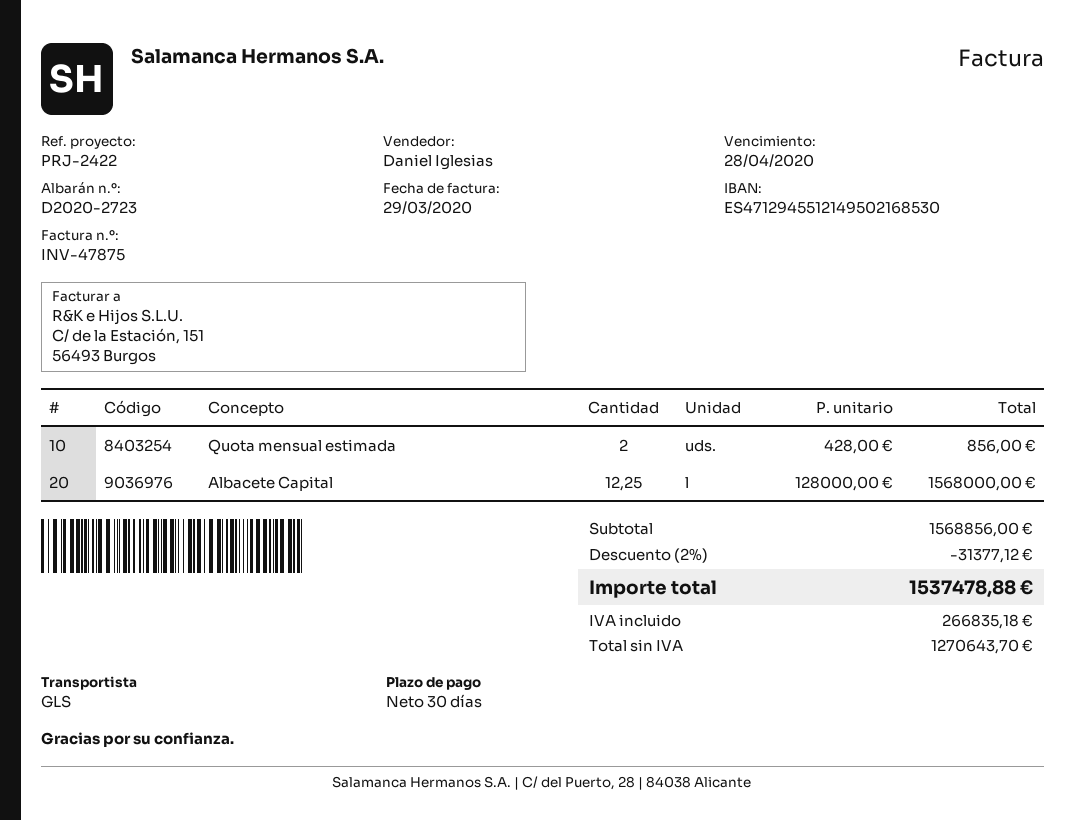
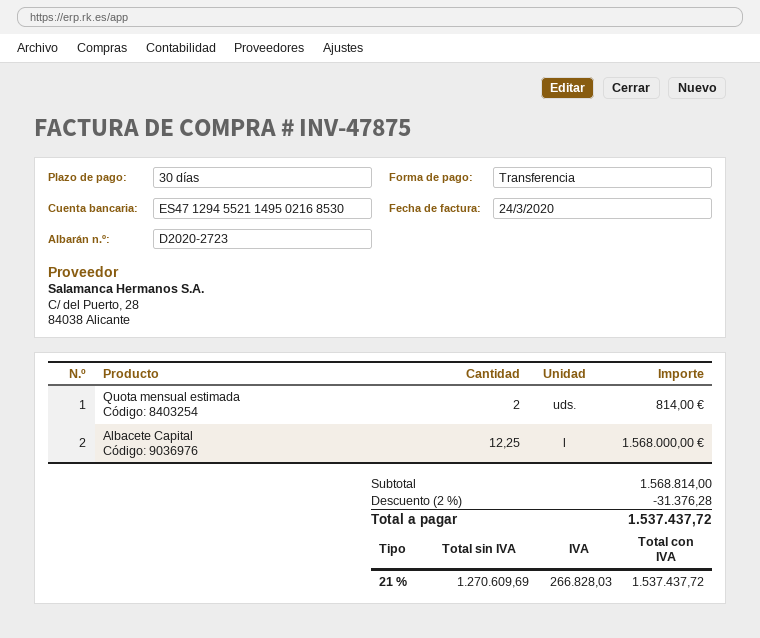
invoice date: 2020-03-29 -> 2020-03-24
bank account: ES4712945512149502168530 -> ES4712945521149502168530
Quota mensual estimada: 2 for 856.00 -> 2 for 814.00
subtotal: 1568856.00 -> 1568814.00
discount: 2% = 31377.12 -> 2% = 31376.28
net: 1270643.70 -> 1270609.69
tax: 266835.18 -> 266828.03
total: 1537478.88 -> 1537437.72

